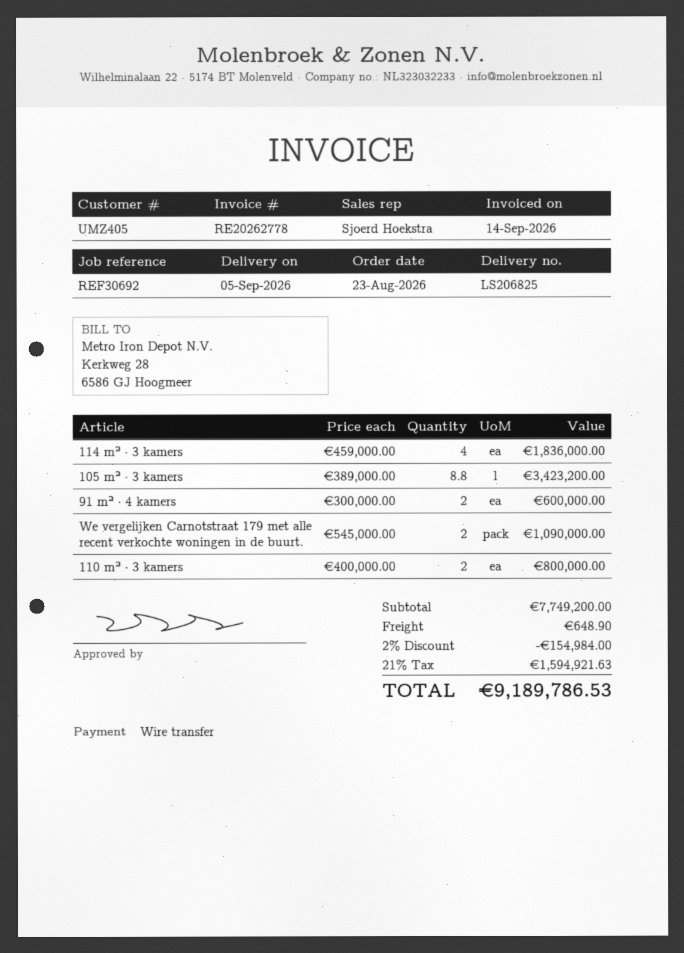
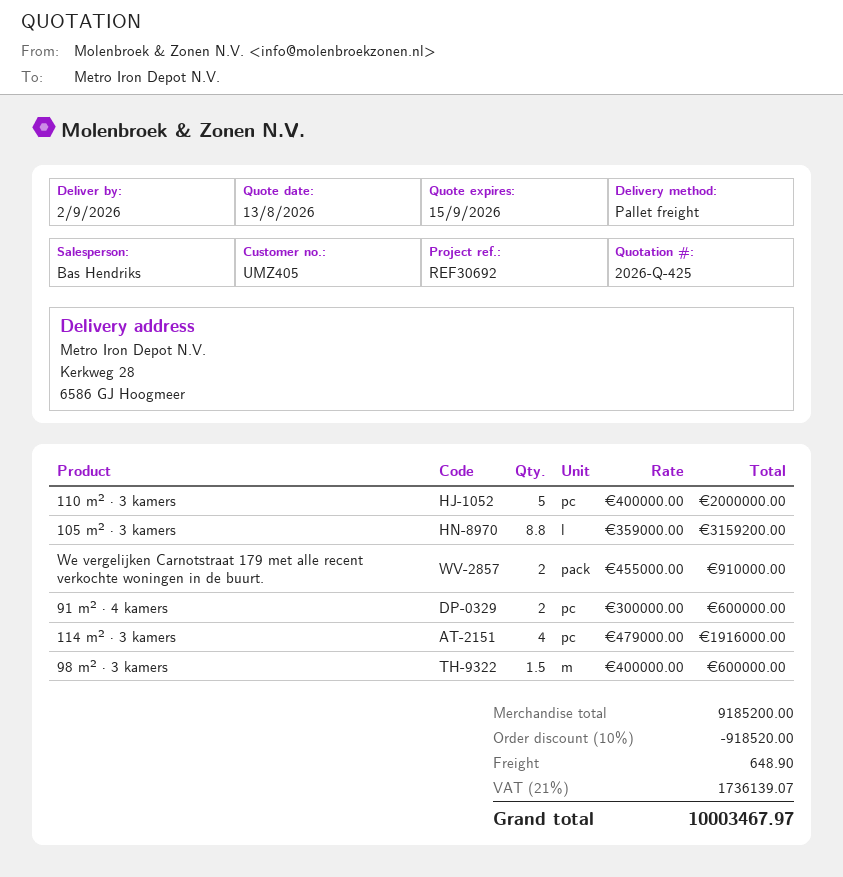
delivery date: 2026-09-05 -> 2026-09-02
sales rep: Sjoerd Hoekstra -> Bas Hendriks
114 m² · 3 kamers: 4 x 459000.00 = 1836000.00 -> 4 x 479000.00 = 1916000.00
105 m² · 3 kamers: 8.8 x 389000.00 = 3423200.00 -> 8.8 x 359000.00 = 3159200.00
We vergelijken Carnotstraat 179 met alle recent verkochte woningen in de buurt.: 2 x 545000.00 = 1090000.00 -> 2 x 455000.00 = 910000.00
110 m² · 3 kamers: 2 x 400000.00 = 800000.00 -> 5 x 400000.00 = 2000000.00
98 m² · 3 kamers: none -> 1.5 x 400000.00 = 600000.00
subtotal: 7749200.00 -> 9185200.00
discount: 2% = 154984.00 -> 10% = 918520.00
tax: 21% = 1594921.63 -> 21% = 1736139.07
total: 9189786.53 -> 10003467.97

